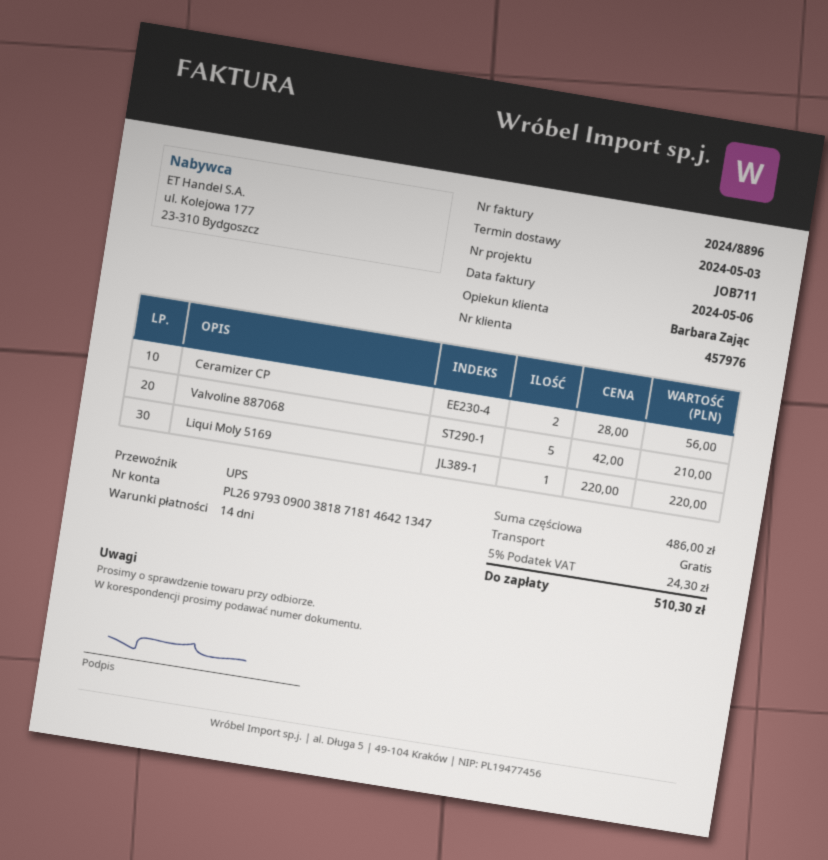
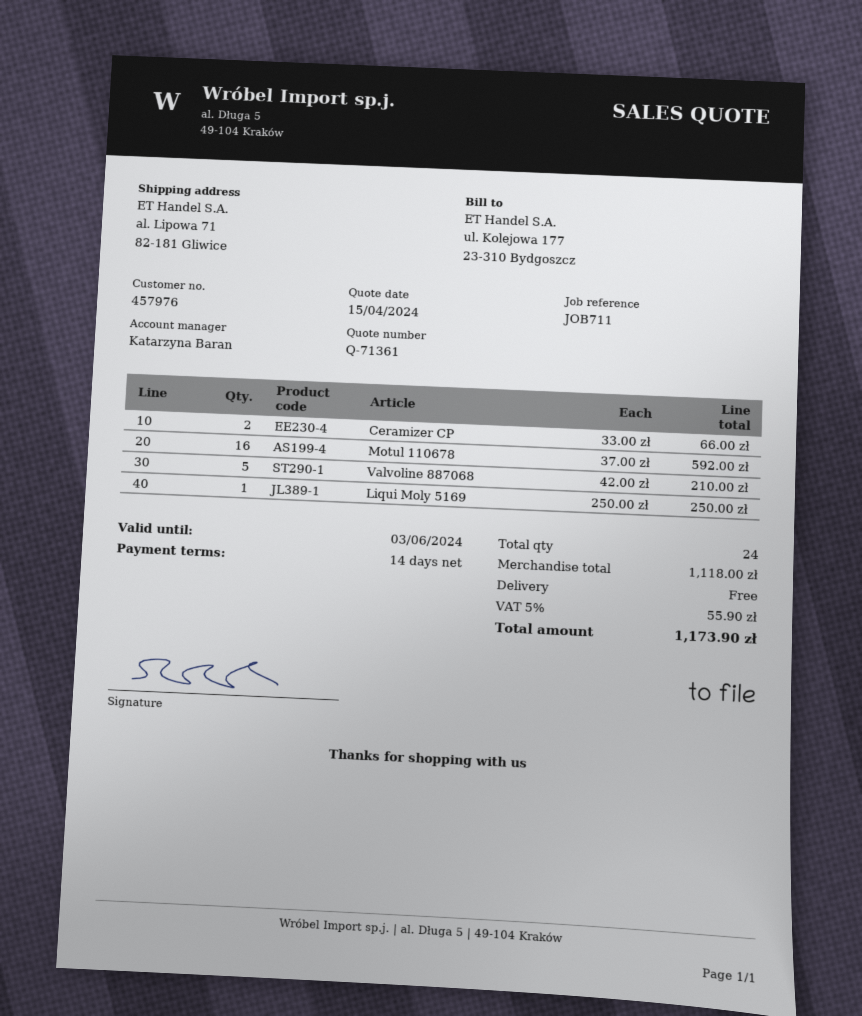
sales rep: Barbara Zając -> Katarzyna Baran
Ceramizer CP: 2 x 28.00 = 56.00 -> 2 x 33.00 = 66.00
Liqui Moly 5169: 1 x 220.00 = 220.00 -> 1 x 250.00 = 250.00
Motul 110678: none -> 16 x 37.00 = 592.00
subtotal: 486.00 -> 1118.00
tax: 5% = 24.30 -> 5% = 55.90
total: 510.30 -> 1173.90

